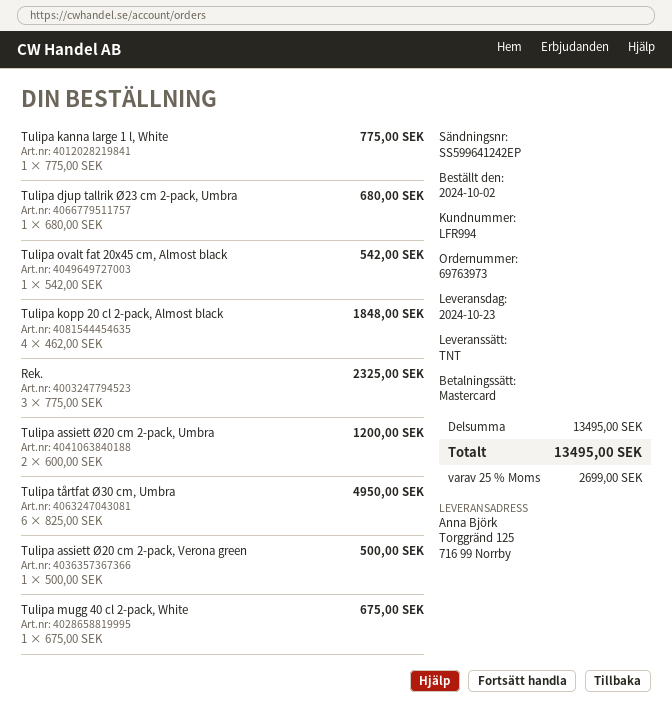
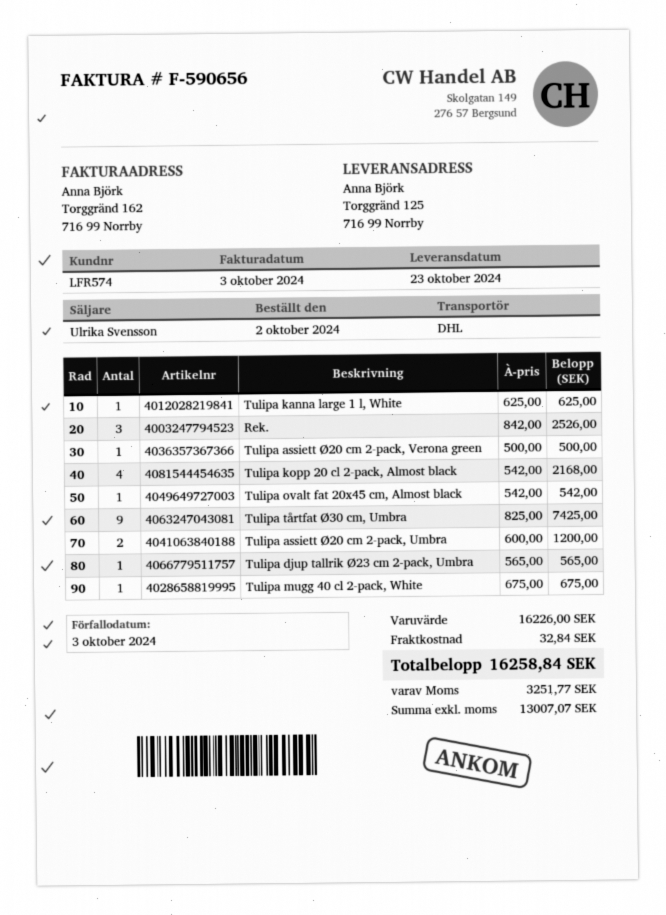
customer number: LFR994 -> LFR574
shipping method: TNT -> DHL
Tulipa kanna large 1 l, White: 1 x 775.00 = 775.00 -> 1 x 625.00 = 625.00
Tulipa djup tallrik Ø23 cm 2-pack, Umbra: 1 x 680.00 = 680.00 -> 1 x 565.00 = 565.00
Tulipa kopp 20 cl 2-pack, Almost black: 4 x 462.00 = 1848.00 -> 4 x 542.00 = 2168.00
Rek.: 3 x 775.00 = 2325.00 -> 3 x 842.00 = 2526.00
Tulipa tårtfat Ø30 cm, Umbra: 6 x 825.00 = 4950.00 -> 9 x 825.00 = 7425.00
subtotal: 13495.00 -> 16226.00
shipping: none -> 32.84
tax: 2699.00 -> 3251.77
total: 13495.00 -> 16258.84

